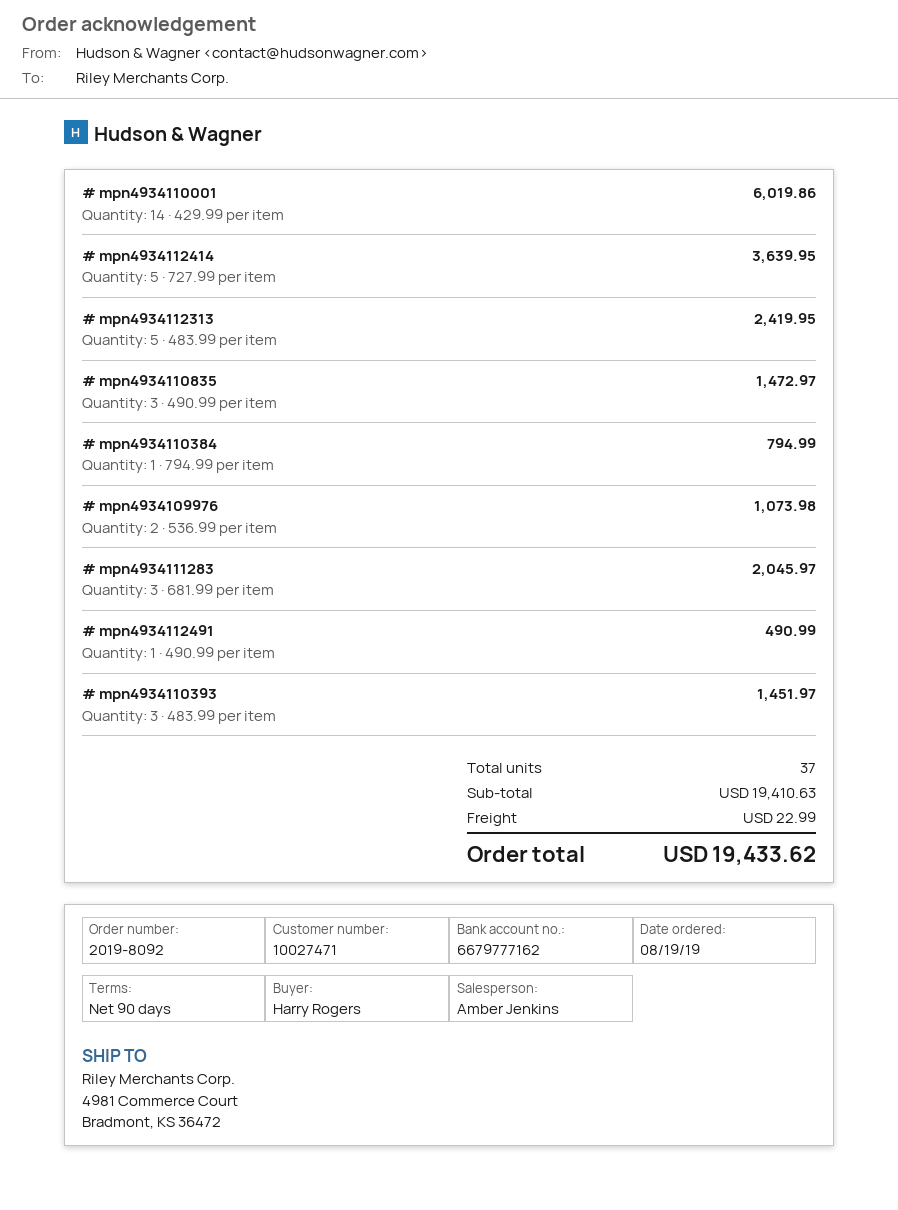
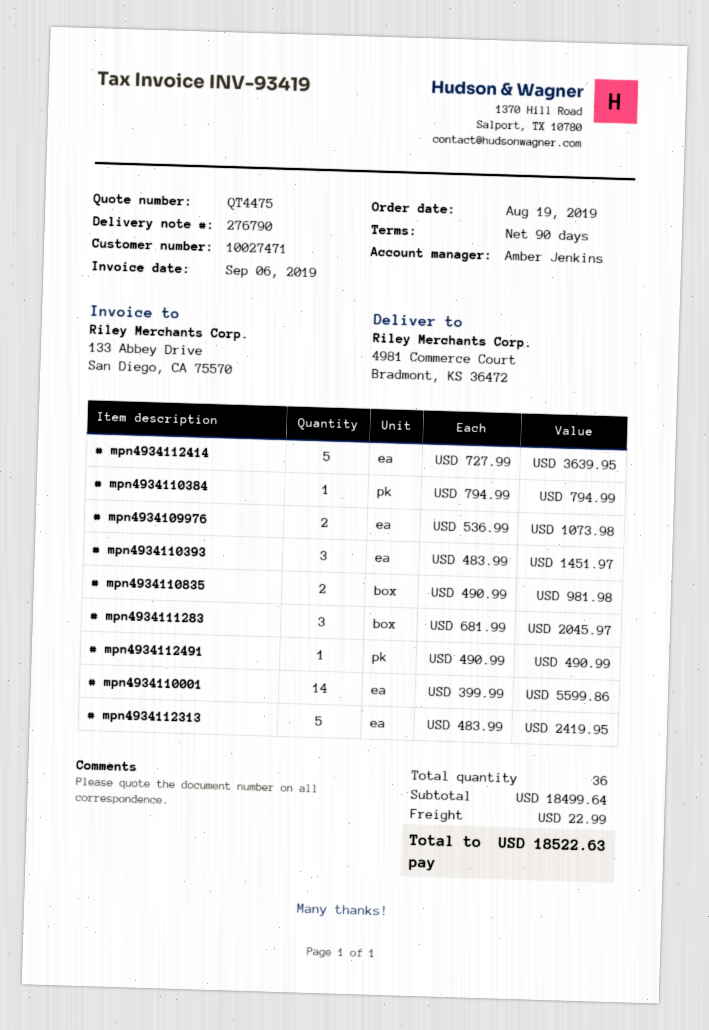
# mpn4934110001: 14 x 429.99 = 6019.86 -> 14 x 399.99 = 5599.86
# mpn4934110835: 3 x 490.99 = 1472.97 -> 2 x 490.99 = 981.98
total quantity: 37 -> 36
subtotal: 19410.63 -> 18499.64
total: 19433.62 -> 18522.63

